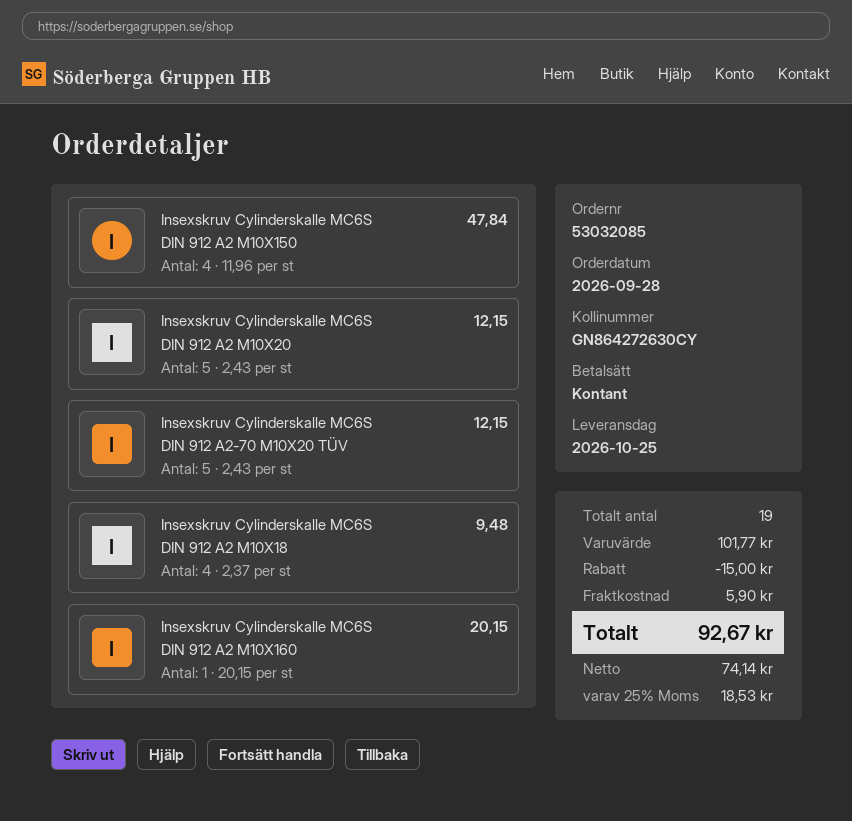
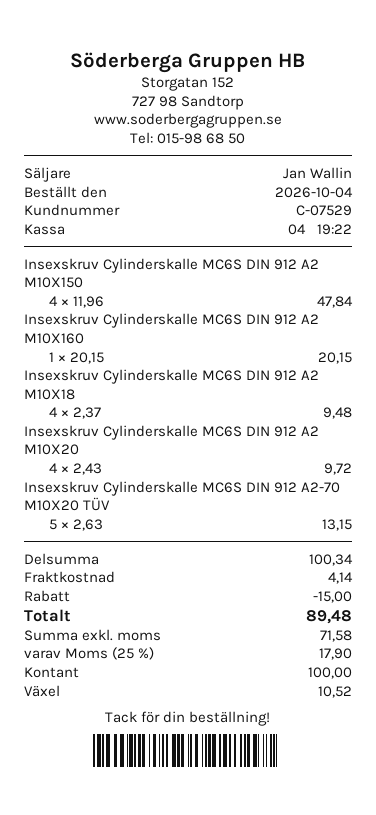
order date: 2026-09-28 -> 2026-10-04
Insexskruv Cylinderskalle MC6S DIN 912 A2 M10X20: 5 x 2.43 = 12.15 -> 4 x 2.43 = 9.72
Insexskruv Cylinderskalle MC6S DIN 912 A2-70 M10X20 TÜV: 5 x 2.43 = 12.15 -> 5 x 2.63 = 13.15
subtotal: 101.77 -> 100.34
shipping: 5.90 -> 4.14
net: 74.14 -> 71.58
tax: 25% = 18.53 -> 25% = 17.90
total: 92.67 -> 89.48

